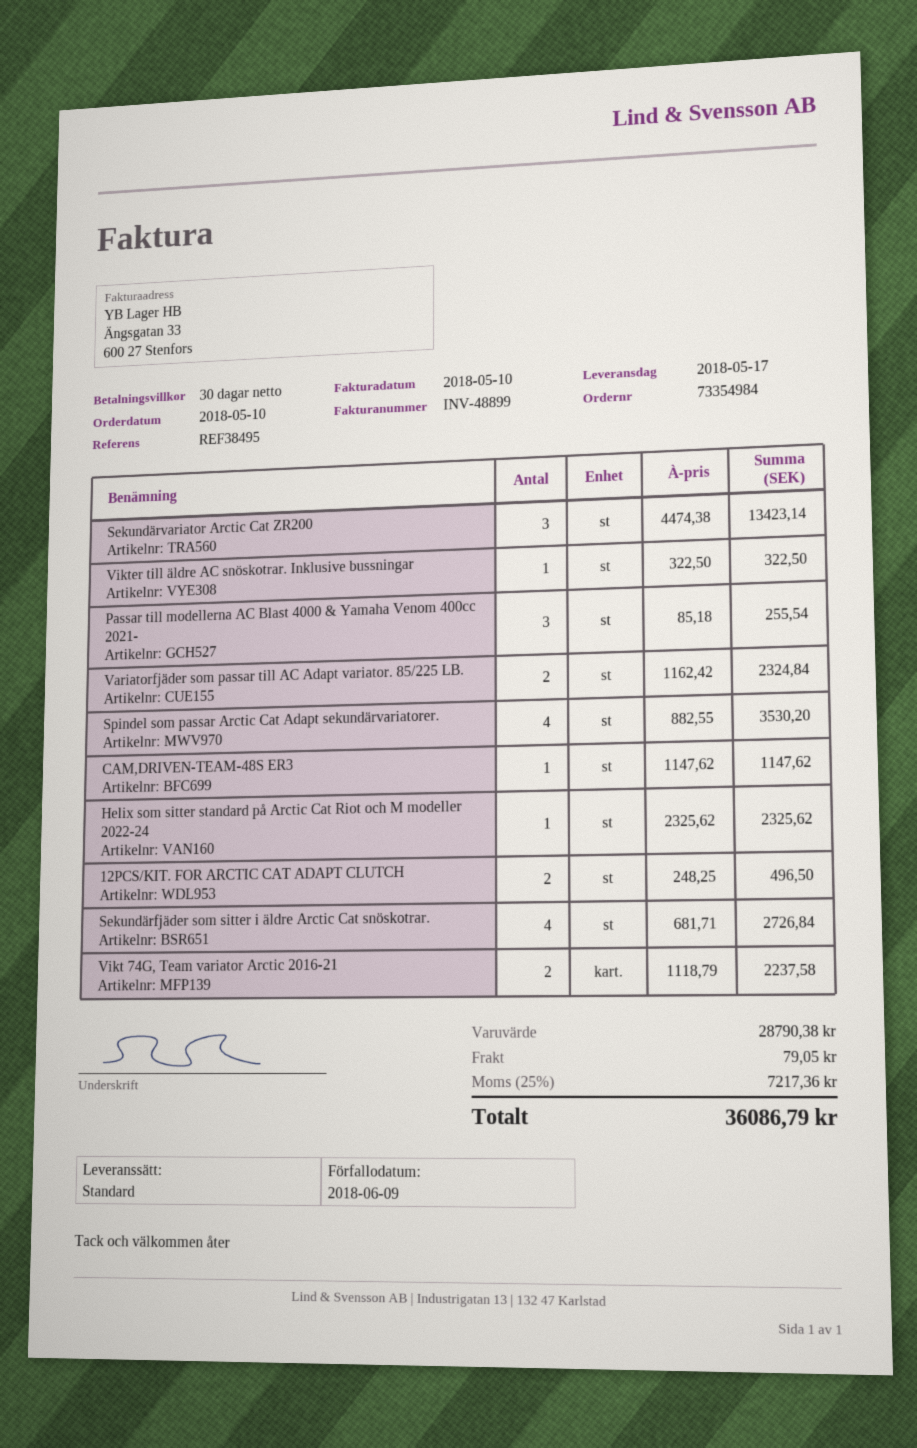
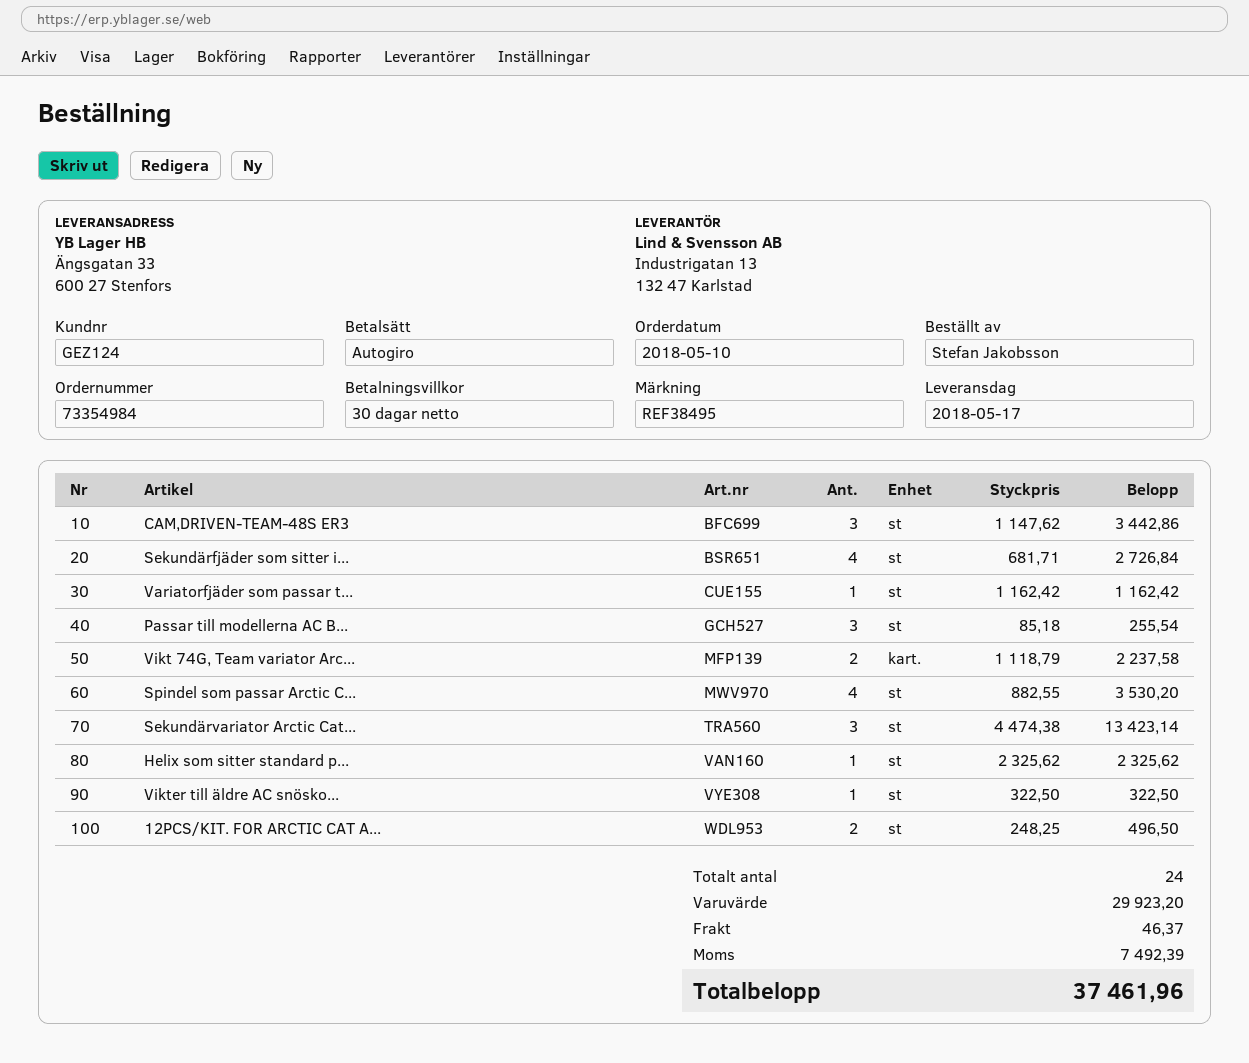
Variatorfjäder som passar till AC Adapt variator. 85/225 LB.: 2 x 1162.42 = 2324.84 -> 1 x 1162.42 = 1162.42
CAM,DRIVEN-TEAM-48S ER3: 1 x 1147.62 = 1147.62 -> 3 x 1147.62 = 3442.86
subtotal: 28790.38 -> 29923.20
shipping: 79.05 -> 46.37
tax: 7217.36 -> 7492.39
total: 36086.79 -> 37461.96

